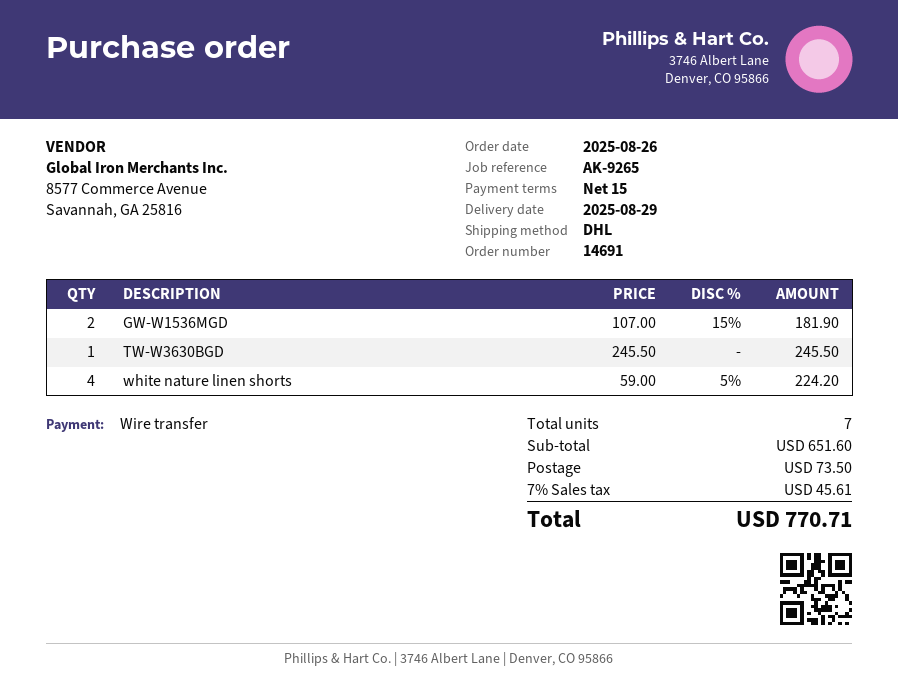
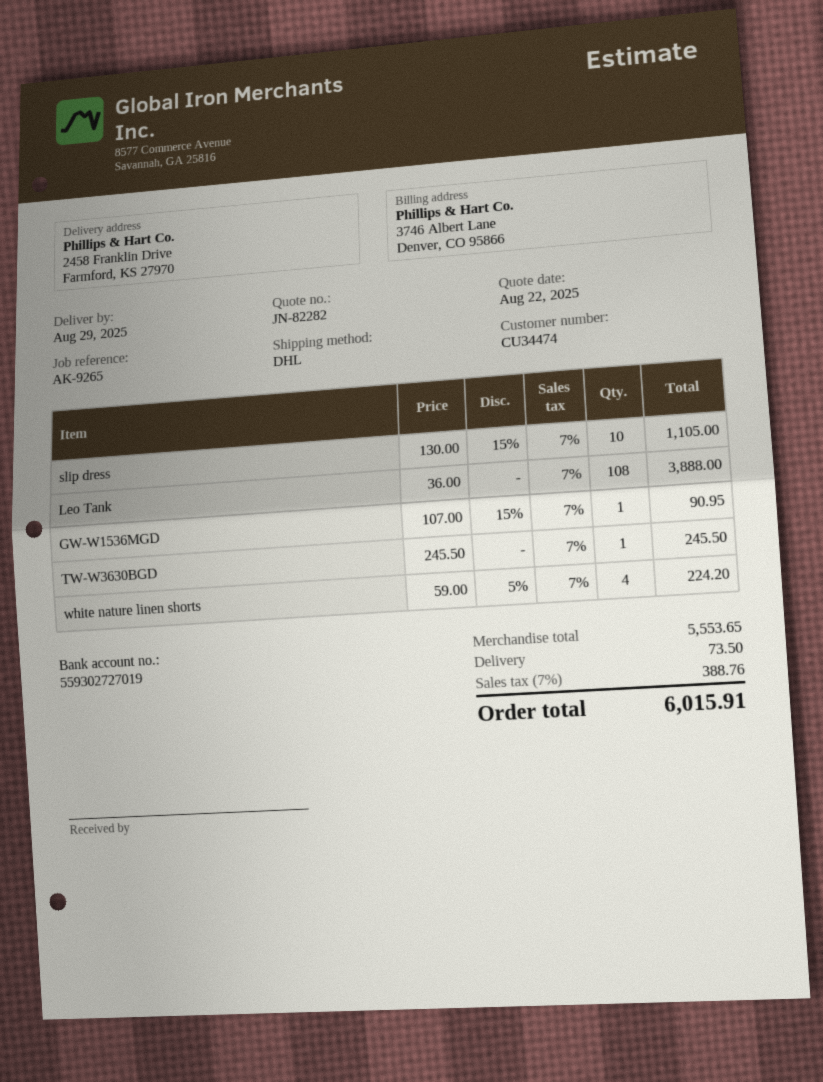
GW-W1536MGD: 2 x 107.00 - 15% = 181.90 -> 1 x 107.00 - 15% = 90.95
slip dress: none -> 10 x 130.00 - 15% = 1105.00
Leo Tank: none -> 108 x 36.00 = 3888.00
subtotal: 651.60 -> 5553.65
tax: 7% = 45.61 -> 7% = 388.76
total: 770.71 -> 6015.91

